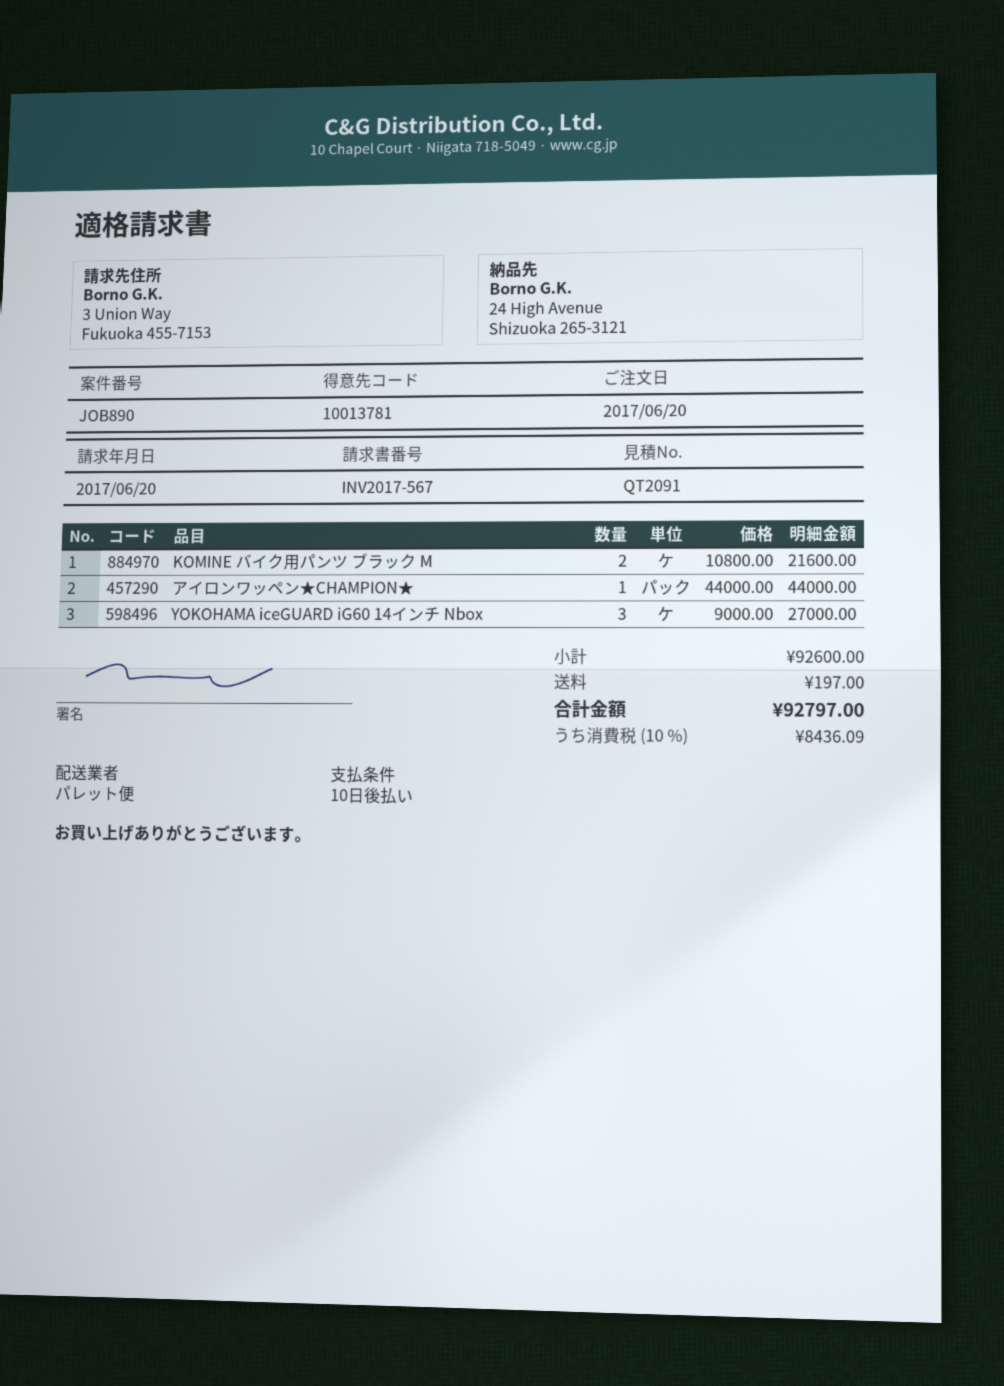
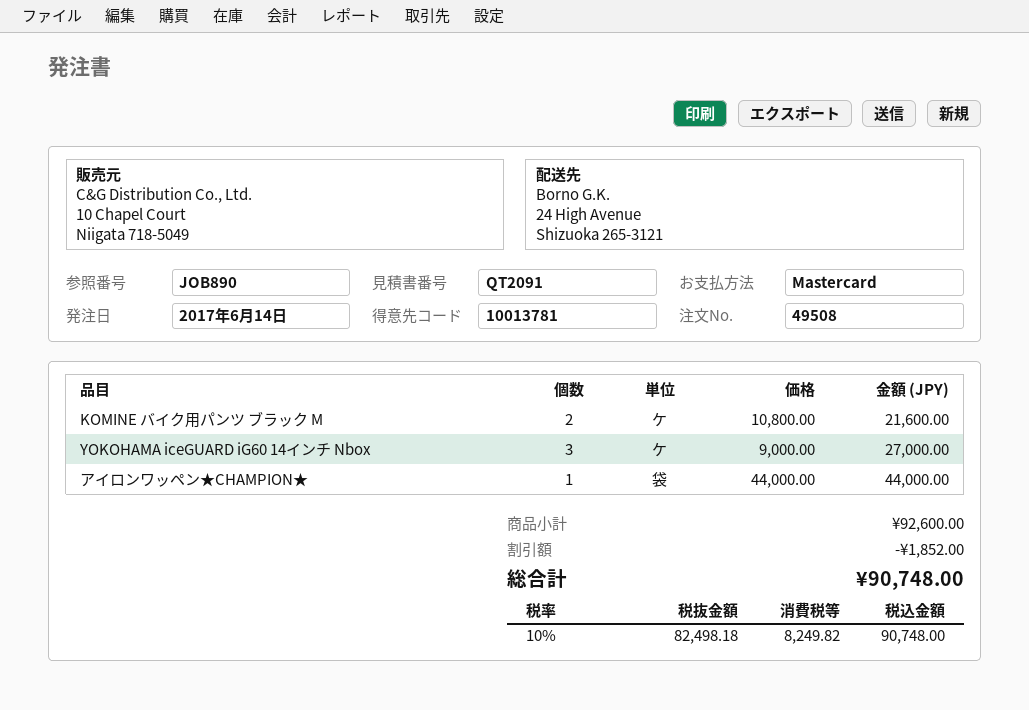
order date: 2017-06-20 -> 2017-06-14
discount: none -> 1852.00
shipping: 197.00 -> none
tax: 10% = 8436.09 -> 10% = 8249.82
total: 92797.00 -> 90748.00

